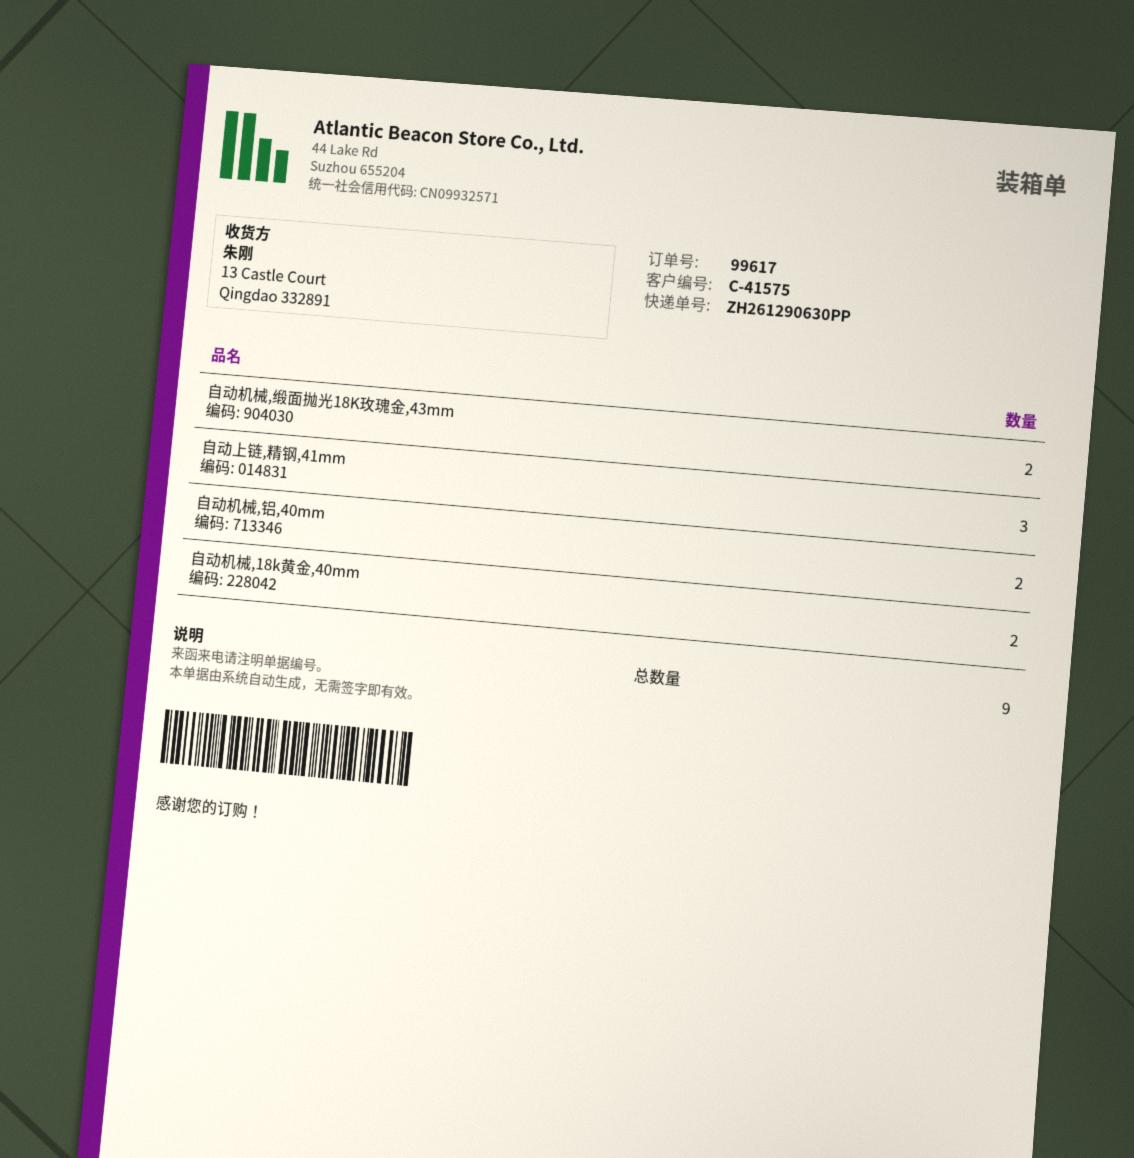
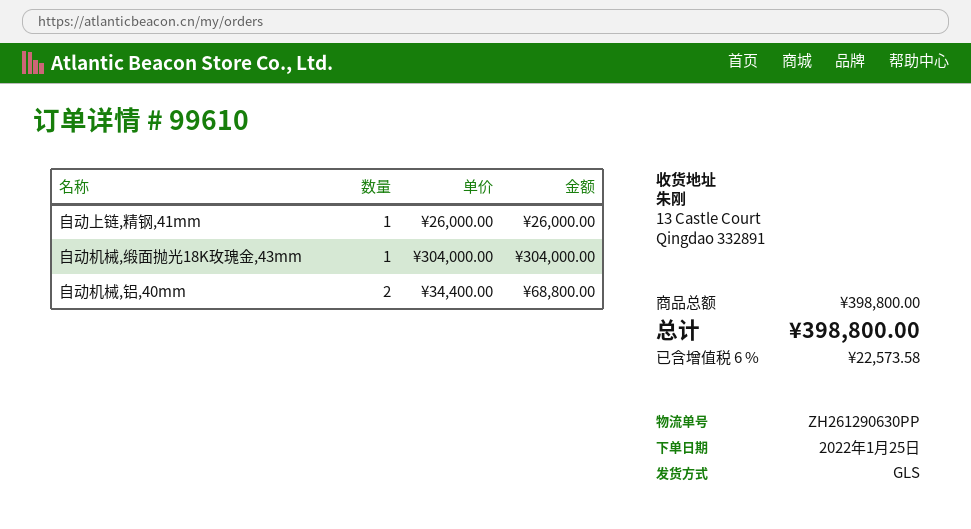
order number: 99617 -> 99610
自动机械,缎面抛光18K玫瑰金,43mm: 2 -> 1
自动上链,精钢,41mm: 3 -> 1
自动机械,18k黄金,40mm: 2 -> none

